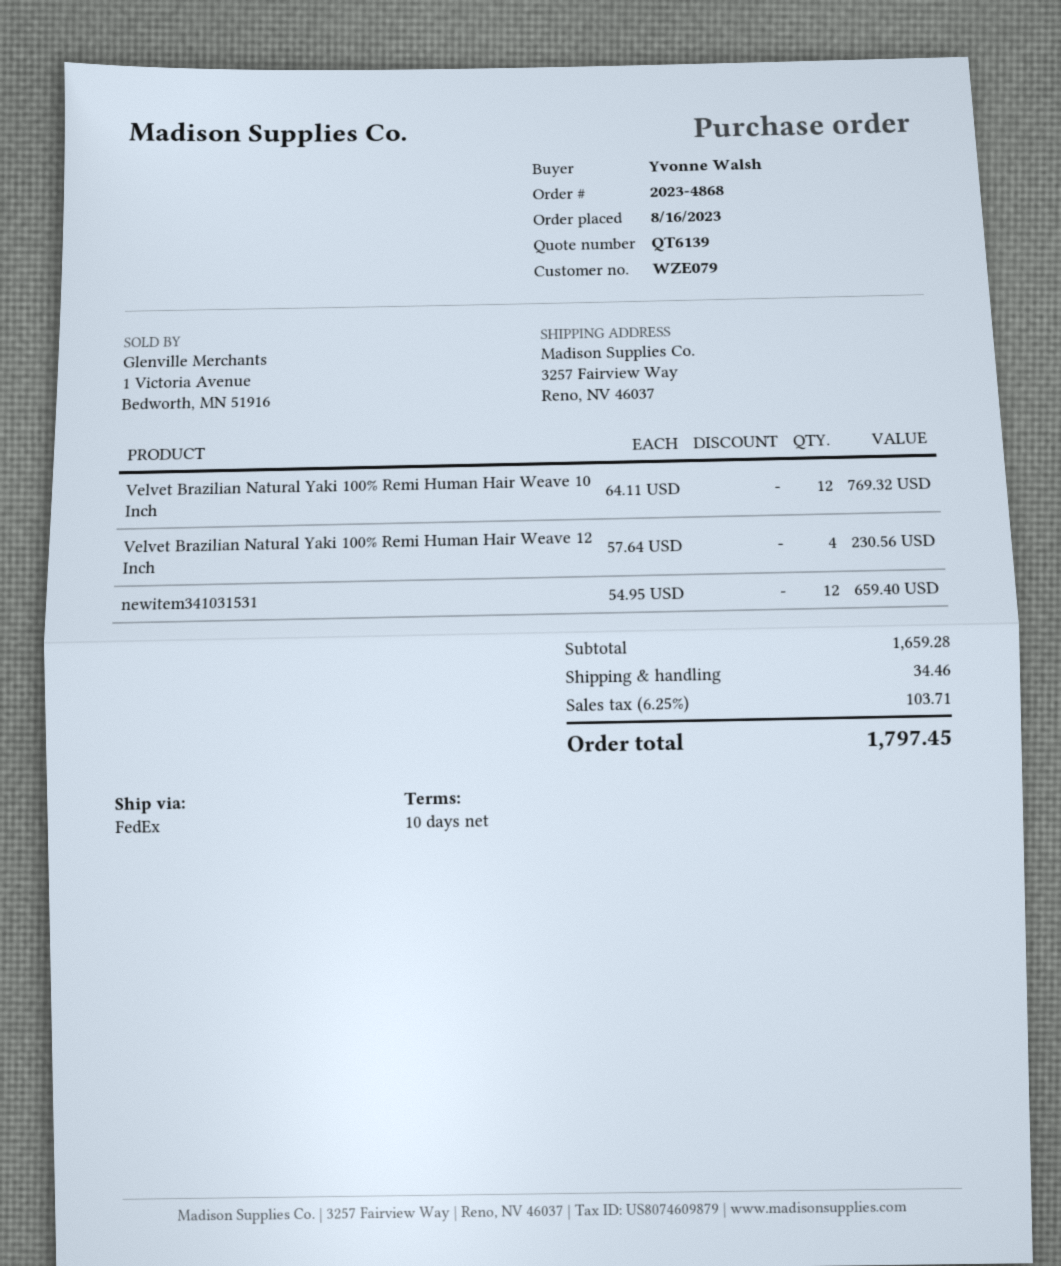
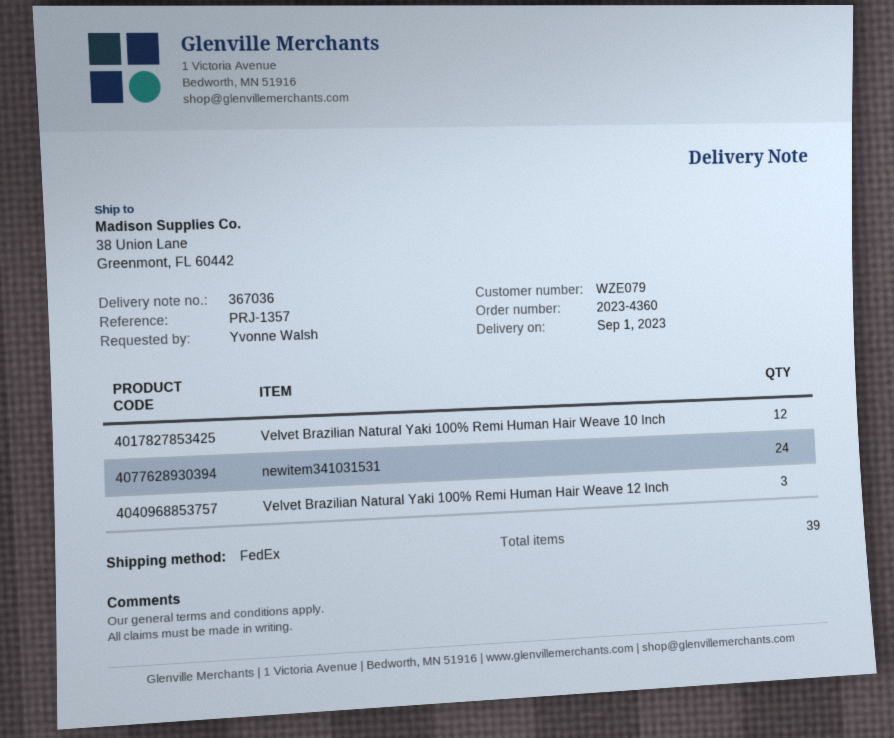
order number: 2023-4868 -> 2023-4360
ship to: 3257 Fairview Way, Reno, NV 46037 -> 38 Union Lane, Greenmont, FL 60442
Velvet Brazilian Natural Yaki 100% Remi Human Hair Weave 12 Inch: 4 -> 3
newitem341031531: 12 -> 24

